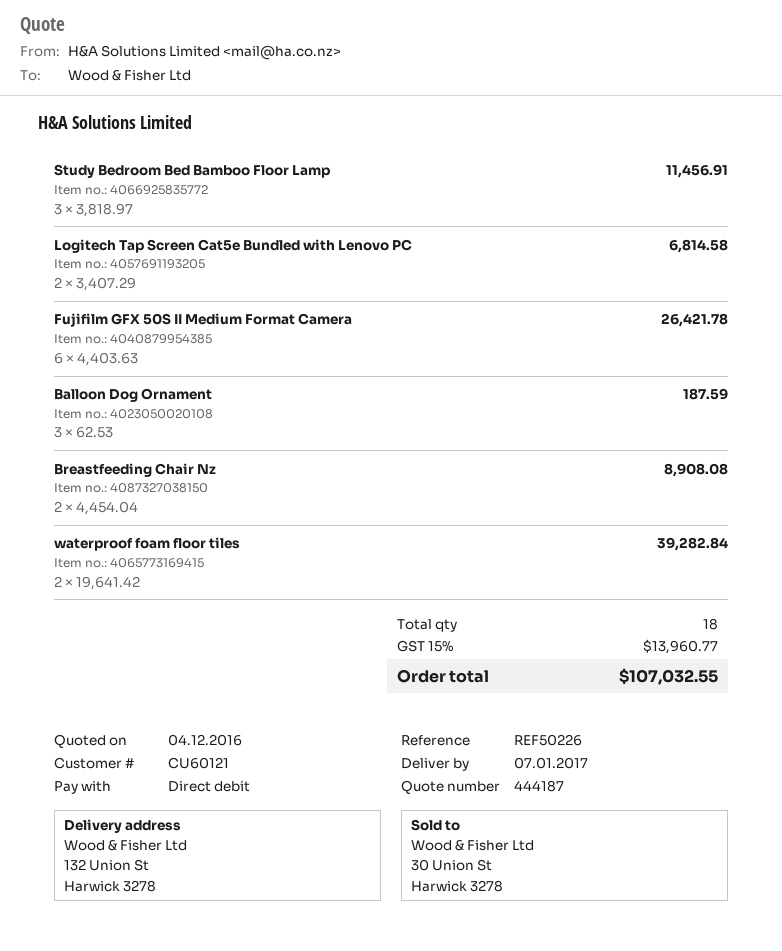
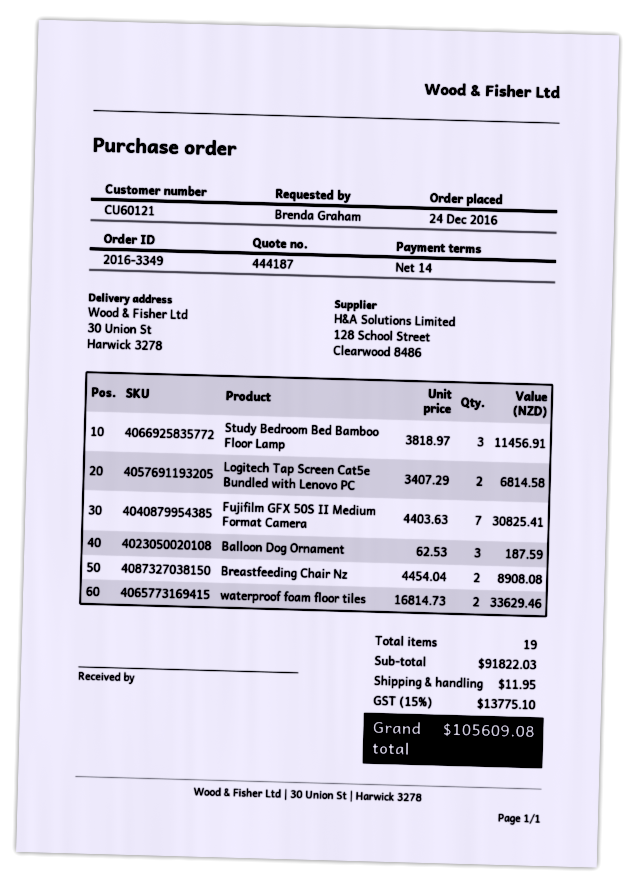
ship to: 132 Union St, Harwick 3278 -> 30 Union St, Harwick 3278
Fujifilm GFX 50S II Medium Format Camera: 6 x 4403.63 = 26421.78 -> 7 x 4403.63 = 30825.41
waterproof foam floor tiles: 2 x 19641.42 = 39282.84 -> 2 x 16814.73 = 33629.46
total quantity: 18 -> 19
shipping: none -> 11.95
tax: 15% = 13960.77 -> 15% = 13775.10
total: 107032.55 -> 105609.08

